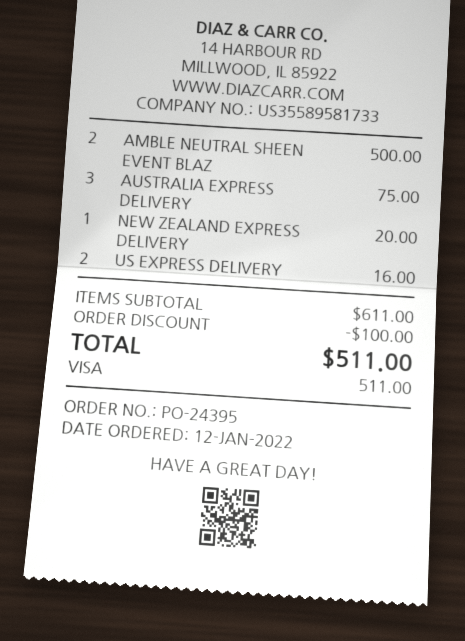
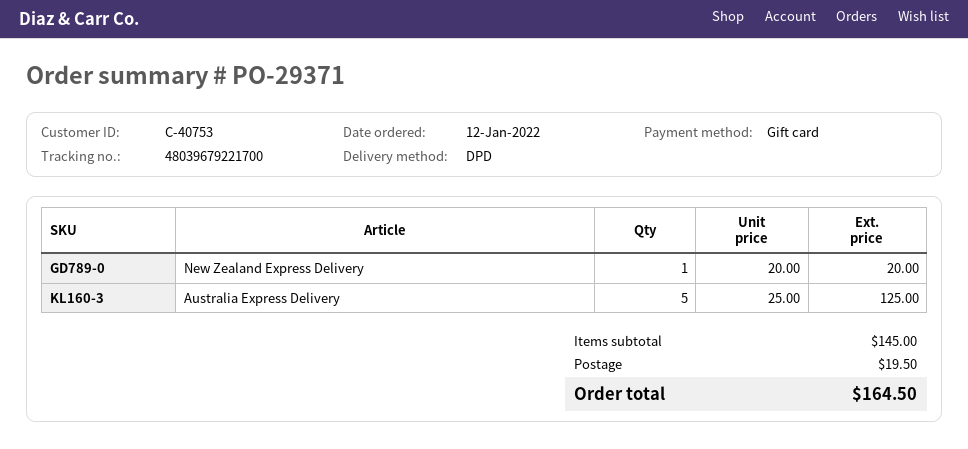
order number: PO-24395 -> PO-29371
payment method: Visa -> gift card
AMBLE NEUTRAL SHEEN EVENT BLAZ: 2 for 500.00 -> none
AUSTRALIA EXPRESS DELIVERY: 3 for 75.00 -> 5 for 125.00
US EXPRESS DELIVERY: 2 for 16.00 -> none
subtotal: 611.00 -> 145.00
discount: 100.00 -> none
shipping: none -> 19.50
total: 511.00 -> 164.50

